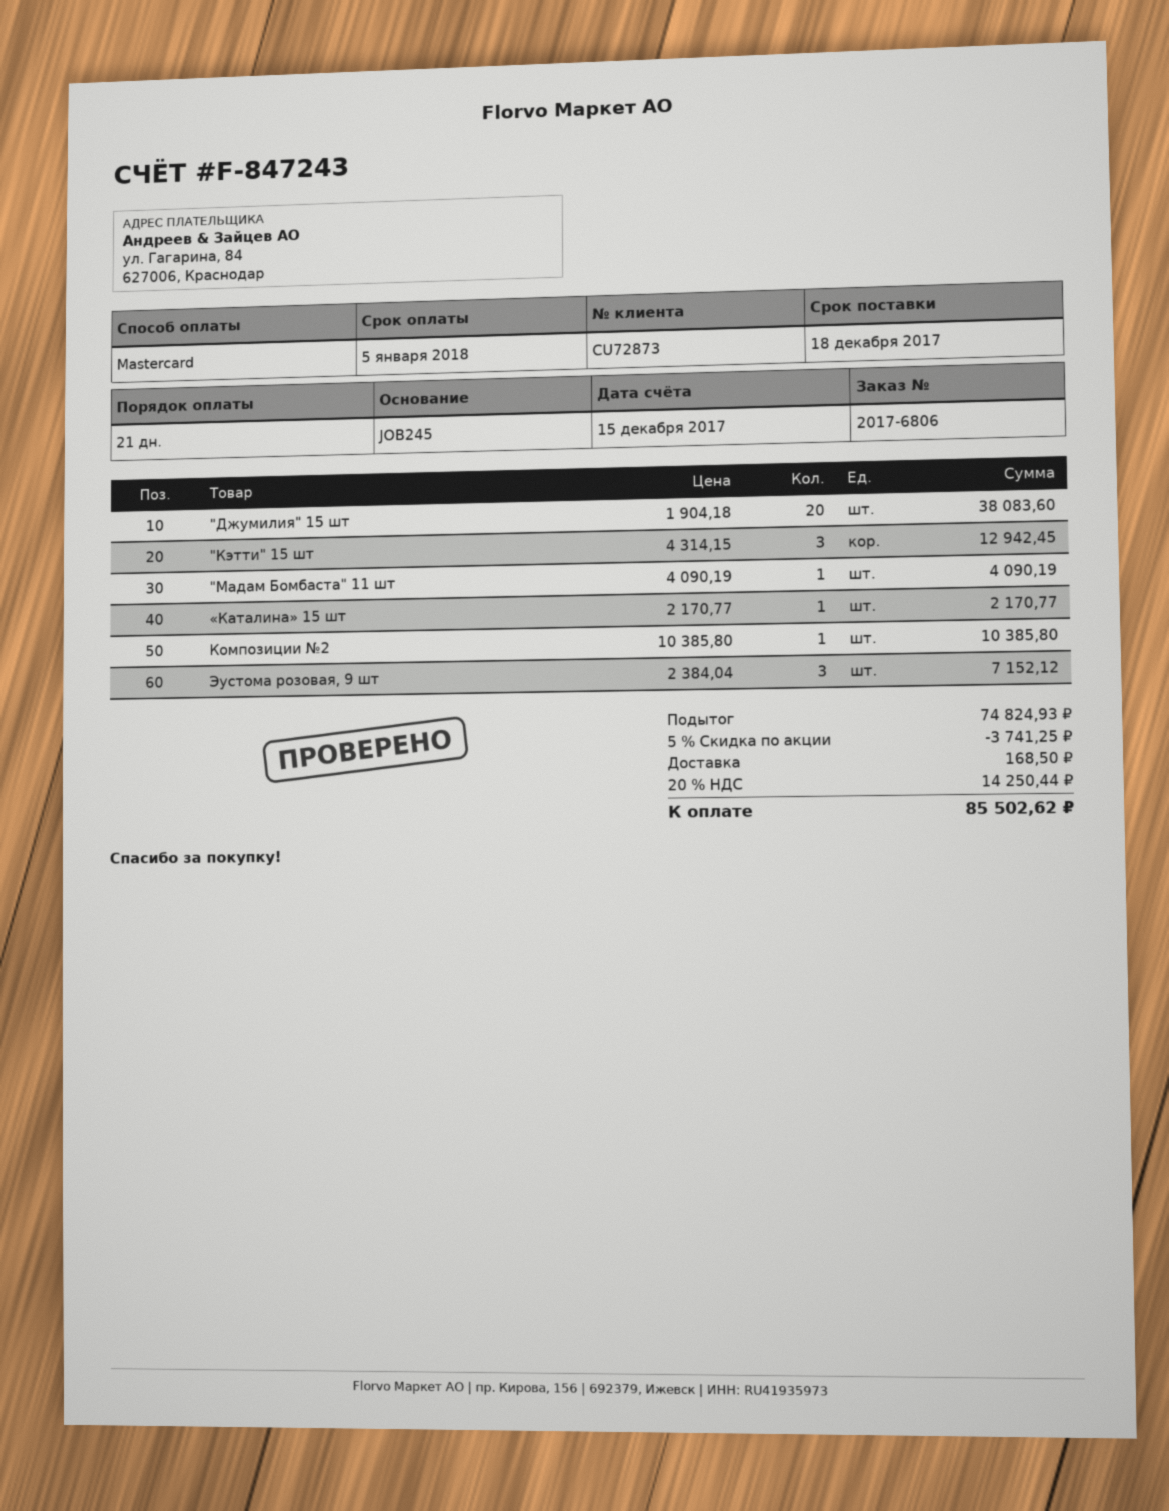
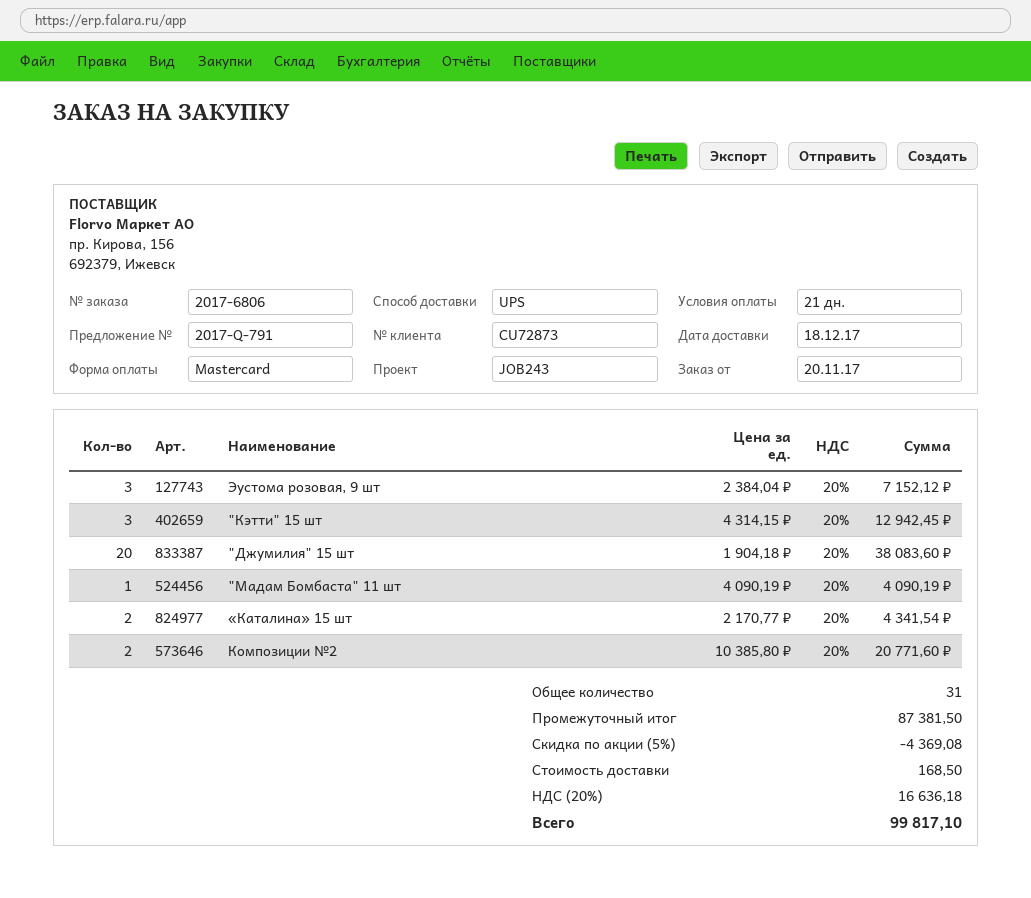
reference: JOB245 -> JOB243
«Каталина» 15 шт: 1 x 2170.77 = 2170.77 -> 2 x 2170.77 = 4341.54
Композиции №2: 1 x 10385.80 = 10385.80 -> 2 x 10385.80 = 20771.60
subtotal: 74824.93 -> 87381.50
discount: 5% = 3741.25 -> 5% = 4369.08
tax: 20% = 14250.44 -> 20% = 16636.18
total: 85502.62 -> 99817.10

